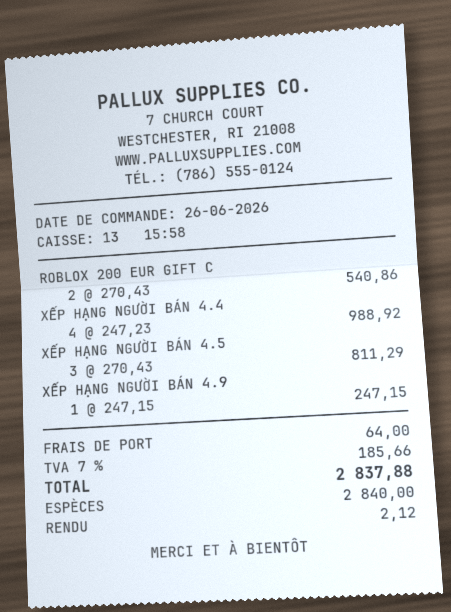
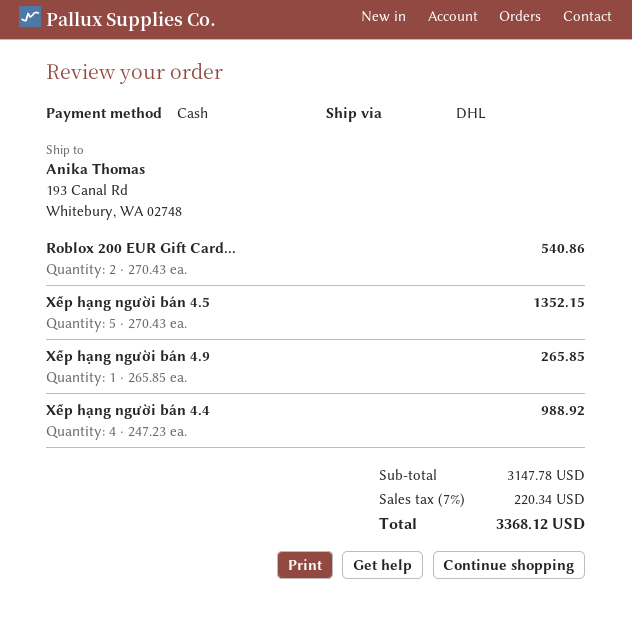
XẾP HẠNG NGƯỜI BÁN 4.5: 3 x 270.43 = 811.29 -> 5 x 270.43 = 1352.15
XẾP HẠNG NGƯỜI BÁN 4.9: 1 x 247.15 = 247.15 -> 1 x 265.85 = 265.85
shipping: 64.00 -> none
tax: 7% = 185.66 -> 7% = 220.34
total: 2837.88 -> 3368.12

